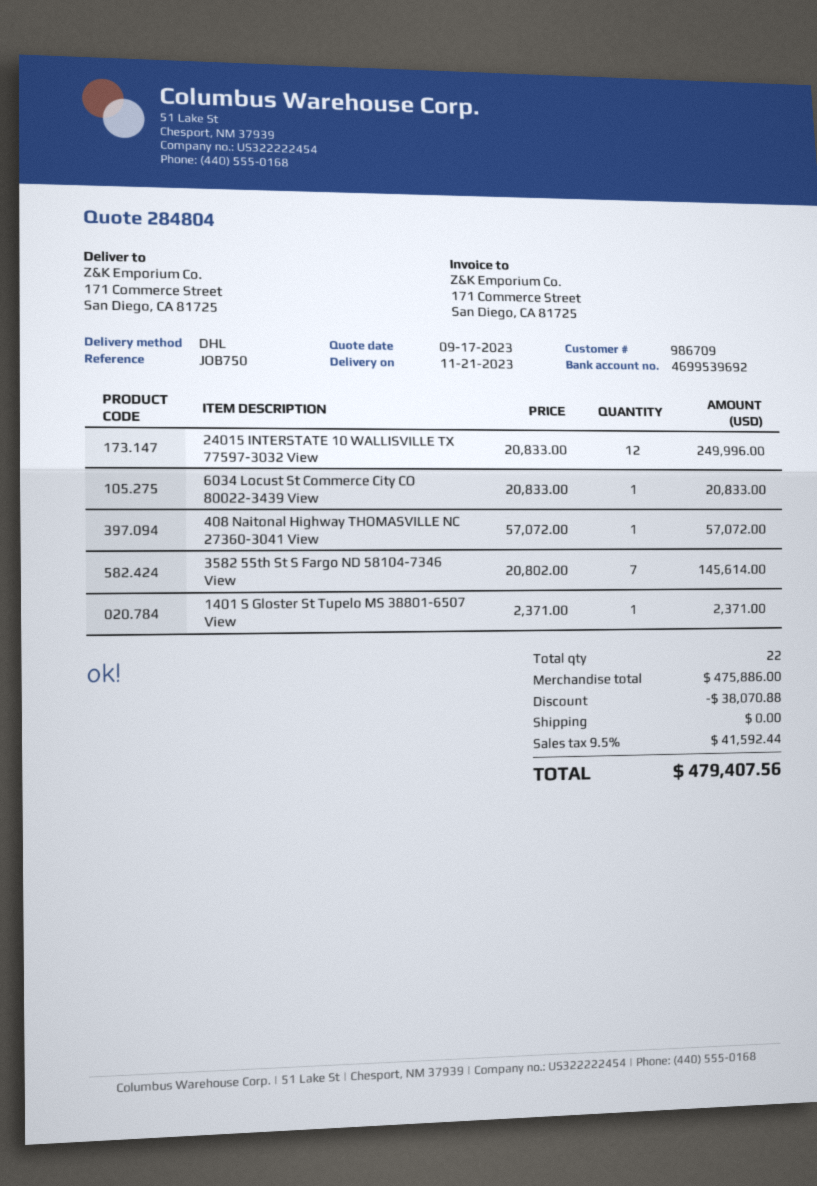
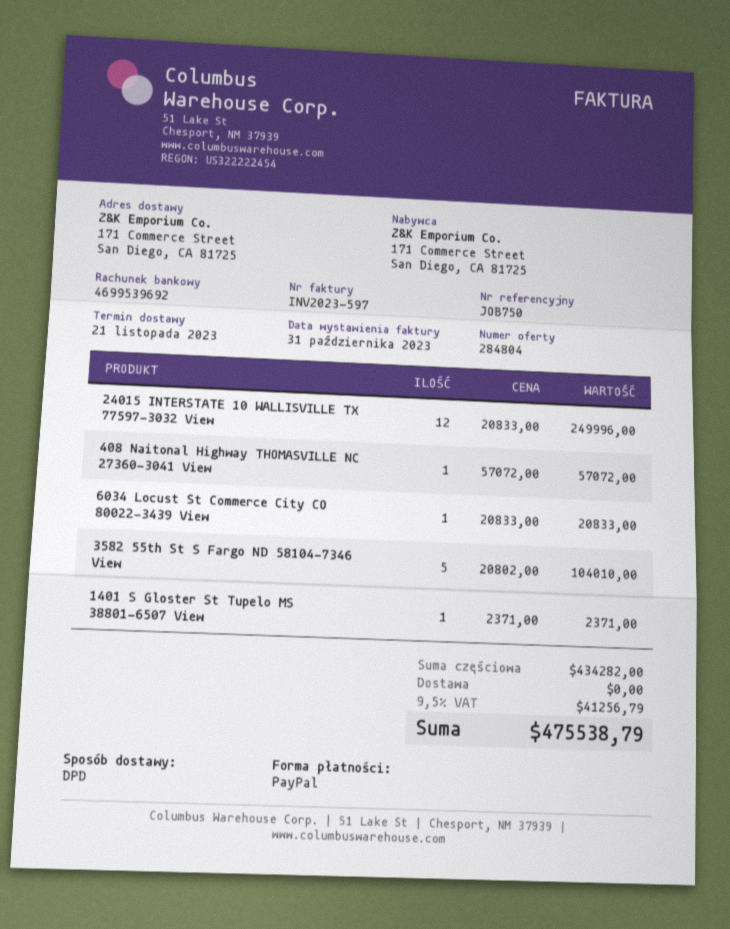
shipping method: DHL -> DPD
3582 55th St S Fargo ND 58104-7346 View: 7 x 20802.00 = 145614.00 -> 5 x 20802.00 = 104010.00
subtotal: 475886.00 -> 434282.00
discount: 38070.88 -> none
tax: 9.5% = 41592.44 -> 9.5% = 41256.79
total: 479407.56 -> 475538.79

